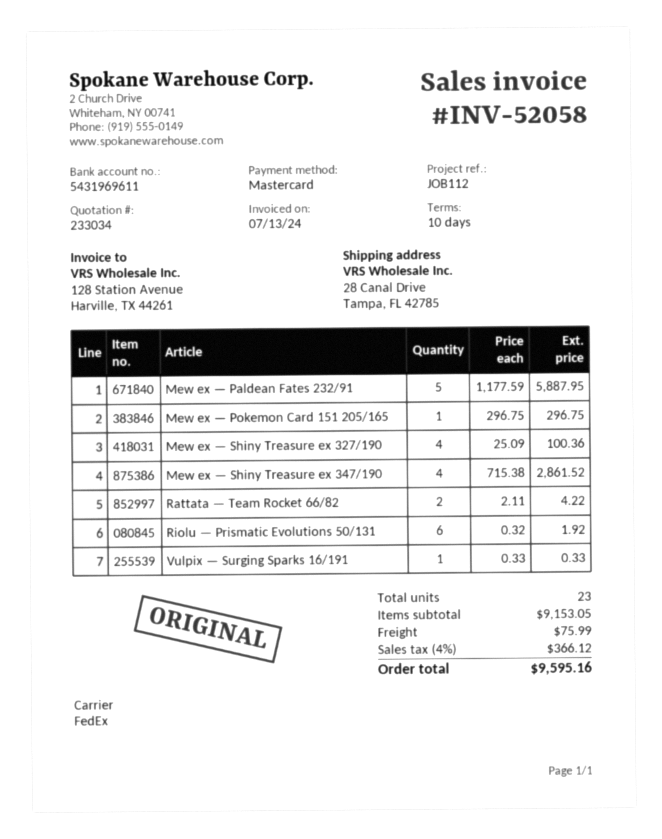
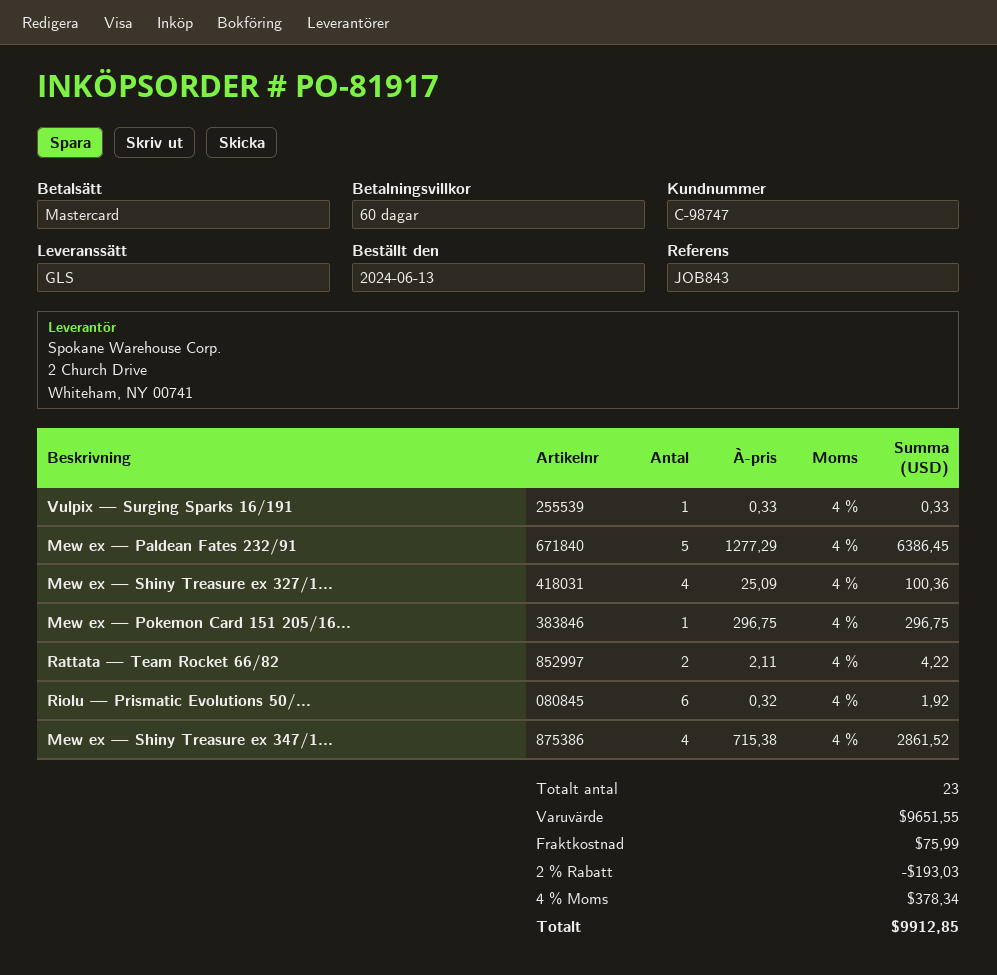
payment terms: 10 days -> 60 days
reference: JOB112 -> JOB843
shipping method: FedEx -> GLS
Mew ex — Paldean Fates 232/91: 5 x 1177.59 = 5887.95 -> 5 x 1277.29 = 6386.45
subtotal: 9153.05 -> 9651.55
discount: none -> 2% = 193.03
tax: 4% = 366.12 -> 4% = 378.34
total: 9595.16 -> 9912.85

